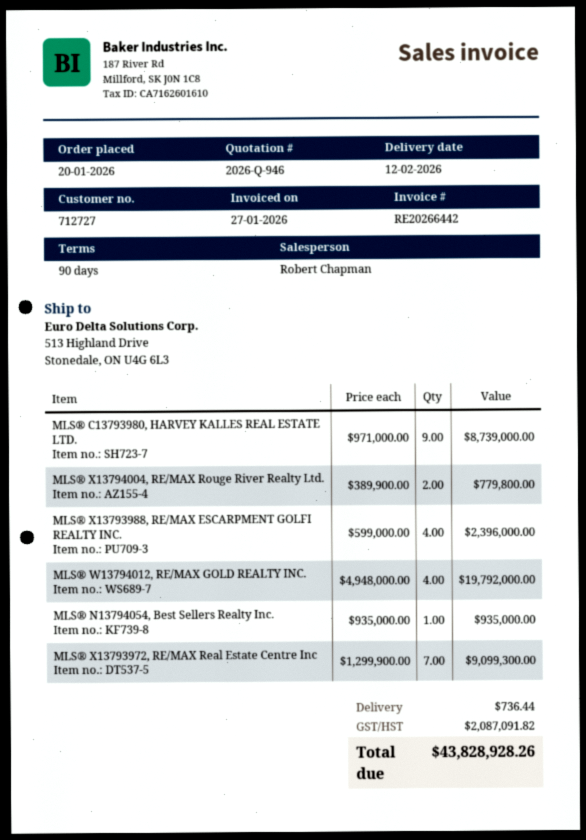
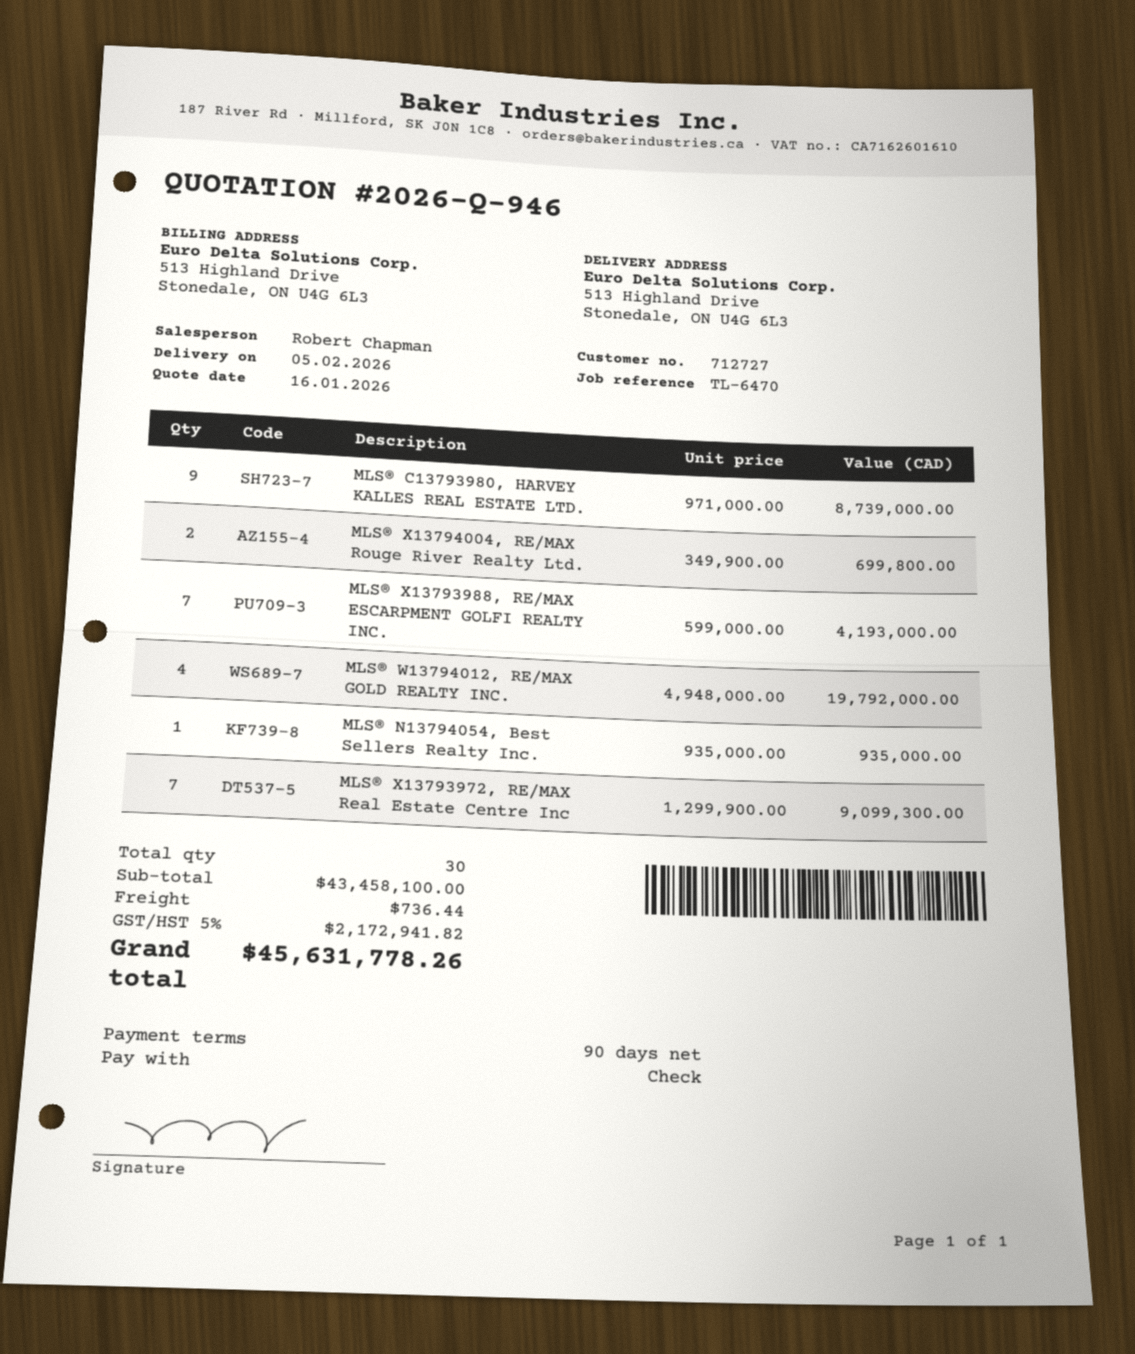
delivery date: 2026-02-12 -> 2026-02-05
MLS® X13794004, RE/MAX Rouge River Realty Ltd.: 2 x 389900.00 = 779800.00 -> 2 x 349900.00 = 699800.00
MLS® X13793988, RE/MAX ESCARPMENT GOLFI REALTY INC.: 4 x 599000.00 = 2396000.00 -> 7 x 599000.00 = 4193000.00
tax: 2087091.82 -> 2172941.82
total: 43828928.26 -> 45631778.26

